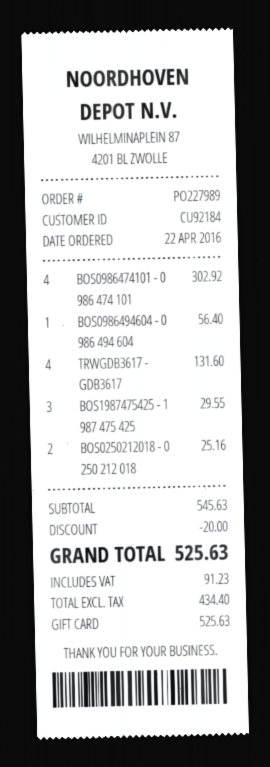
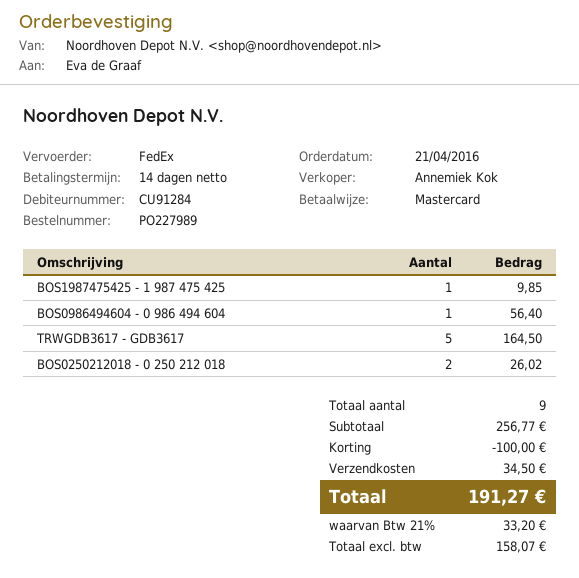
order date: 2016-04-22 -> 2016-04-21
customer number: CU92184 -> CU91284
payment method: gift card -> Mastercard
BOS0986474101 - 0 986 474 101: 4 for 302.92 -> none
TRWGDB3617 - GDB3617: 4 for 131.60 -> 5 for 164.50
BOS1987475425 - 1 987 475 425: 3 for 29.55 -> 1 for 9.85
BOS0250212018 - 0 250 212 018: 2 for 25.16 -> 2 for 26.02
subtotal: 545.63 -> 256.77
discount: 20.00 -> 100.00
shipping: none -> 34.50
net: 434.40 -> 158.07
tax: 91.23 -> 33.20
total: 525.63 -> 191.27

